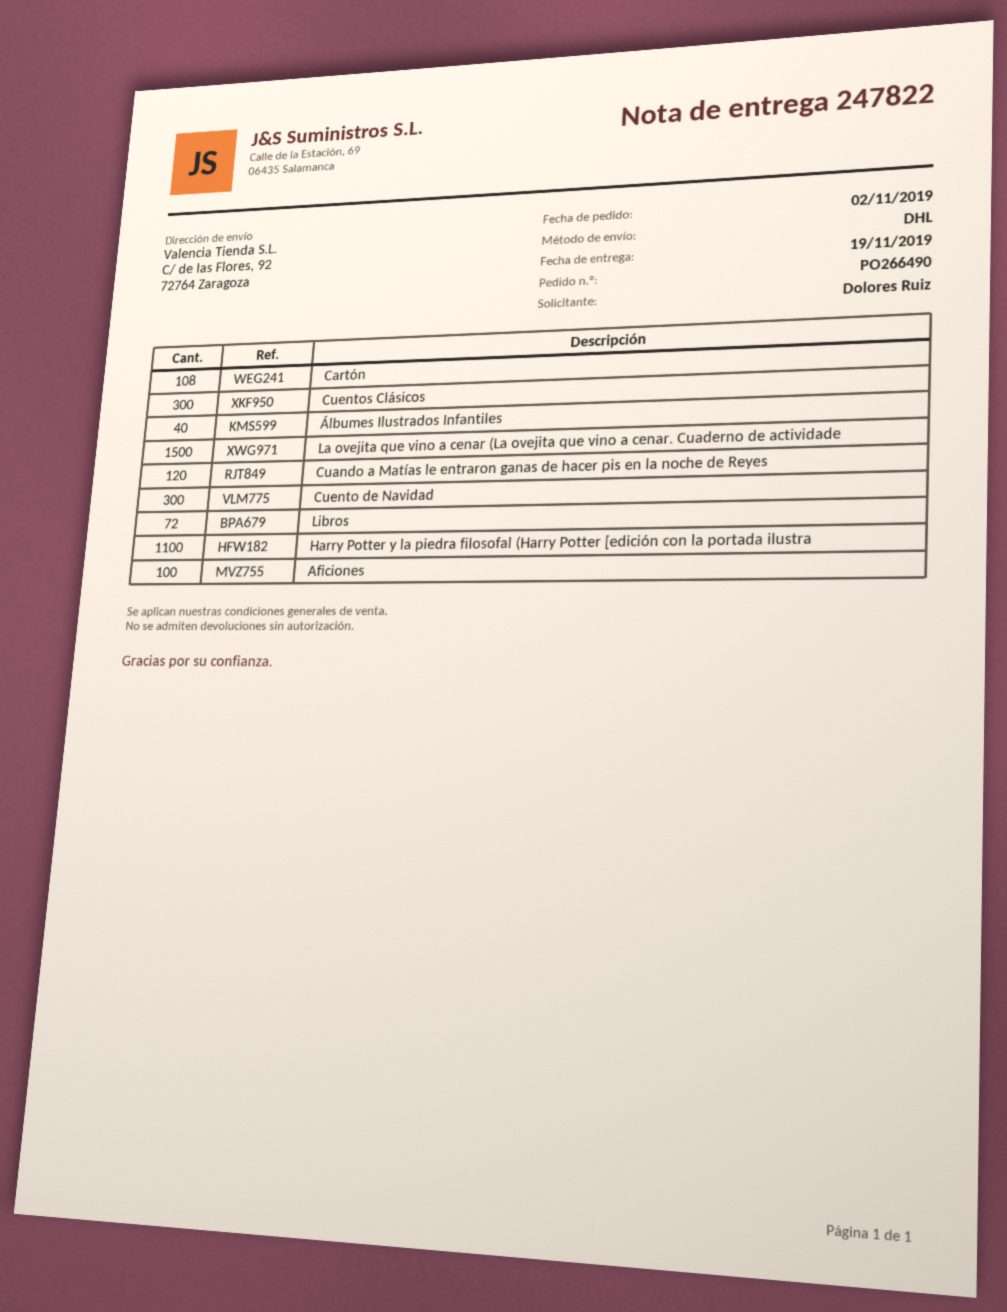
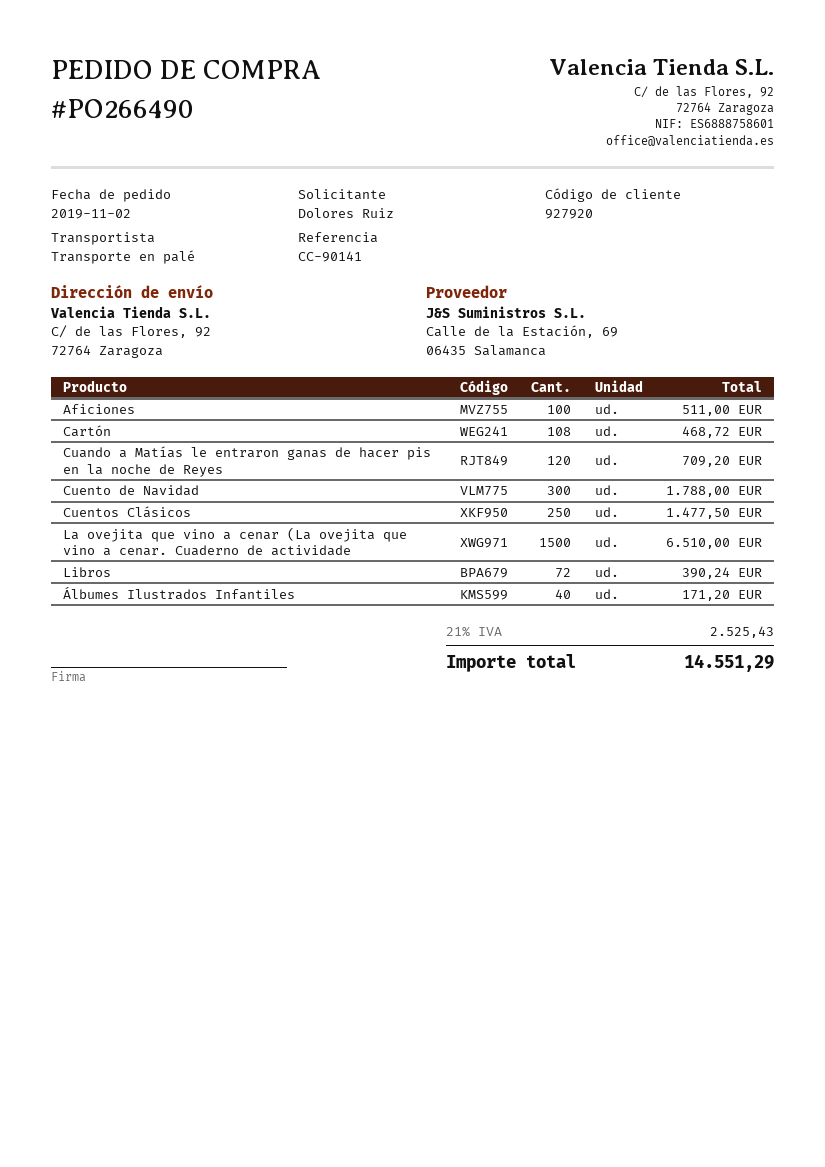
shipping method: DHL -> pallet freight
Cuentos Clásicos: 300 -> 250
Harry Potter y la piedra filosofal (Harry Potter [edición con la portada ilustra: 1100 -> none

